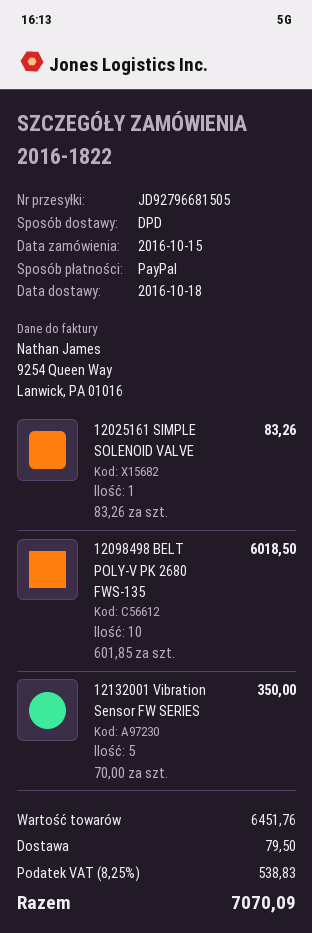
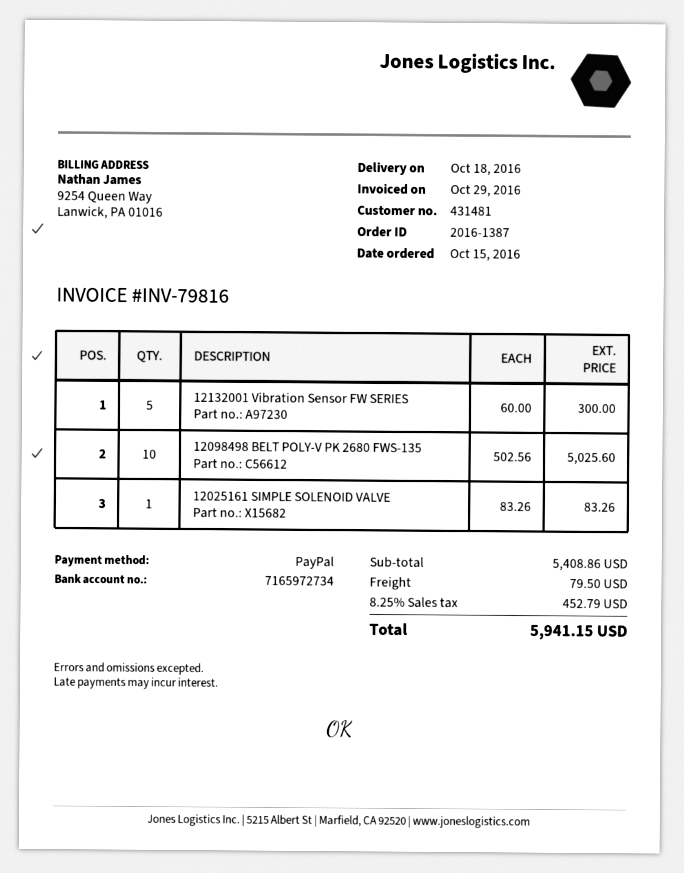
order number: 2016-1822 -> 2016-1387
12098498 BELT POLY-V PK 2680 FWS-135: 10 x 601.85 = 6018.50 -> 10 x 502.56 = 5025.60
12132001 Vibration Sensor FW SERIES: 5 x 70.00 = 350.00 -> 5 x 60.00 = 300.00
subtotal: 6451.76 -> 5408.86
tax: 8.25% = 538.83 -> 8.25% = 452.79
total: 7070.09 -> 5941.15

